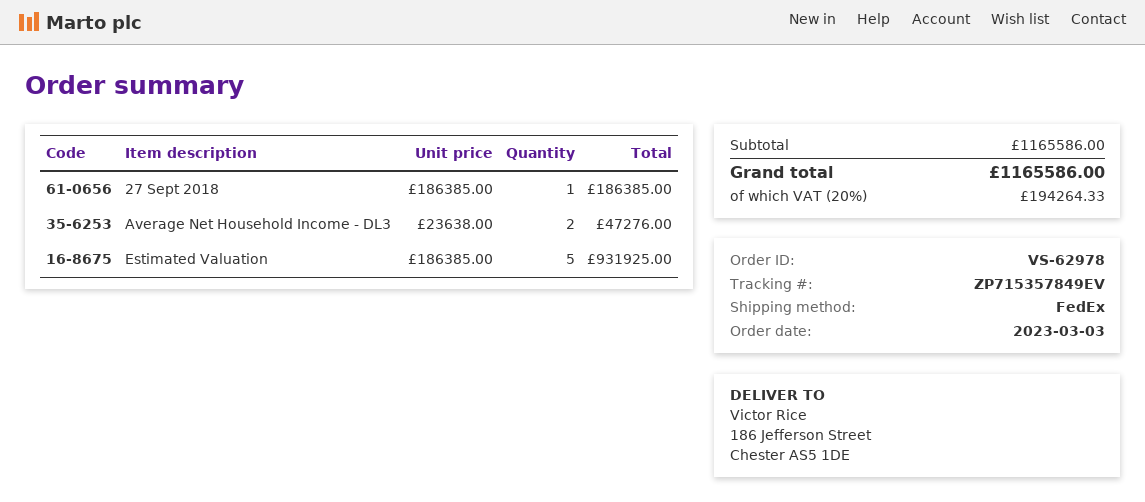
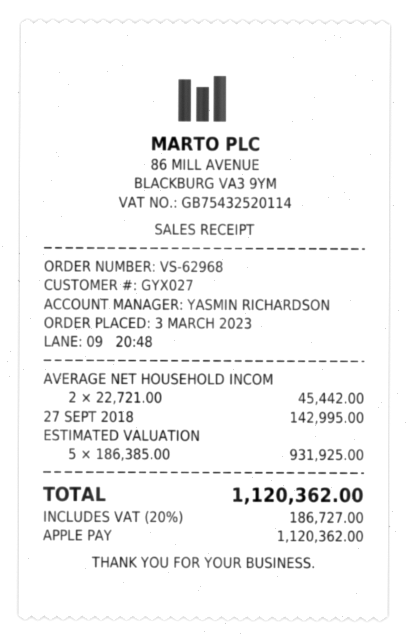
order number: VS-62978 -> VS-62968
27 Sept 2018: 1 x 186385.00 = 186385.00 -> 1 x 142995.00 = 142995.00
Average Net Household Income - DL3: 2 x 23638.00 = 47276.00 -> 2 x 22721.00 = 45442.00
tax: 20% = 194264.33 -> 20% = 186727.00
total: 1165586.00 -> 1120362.00

